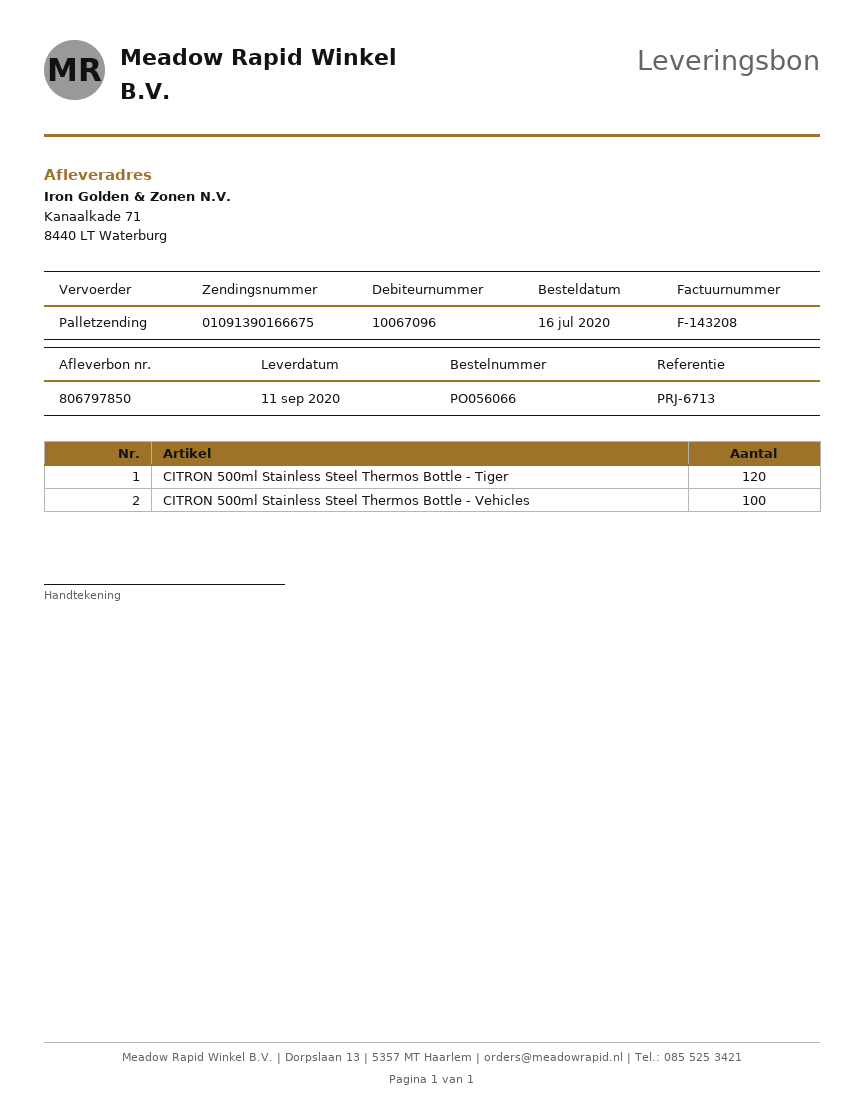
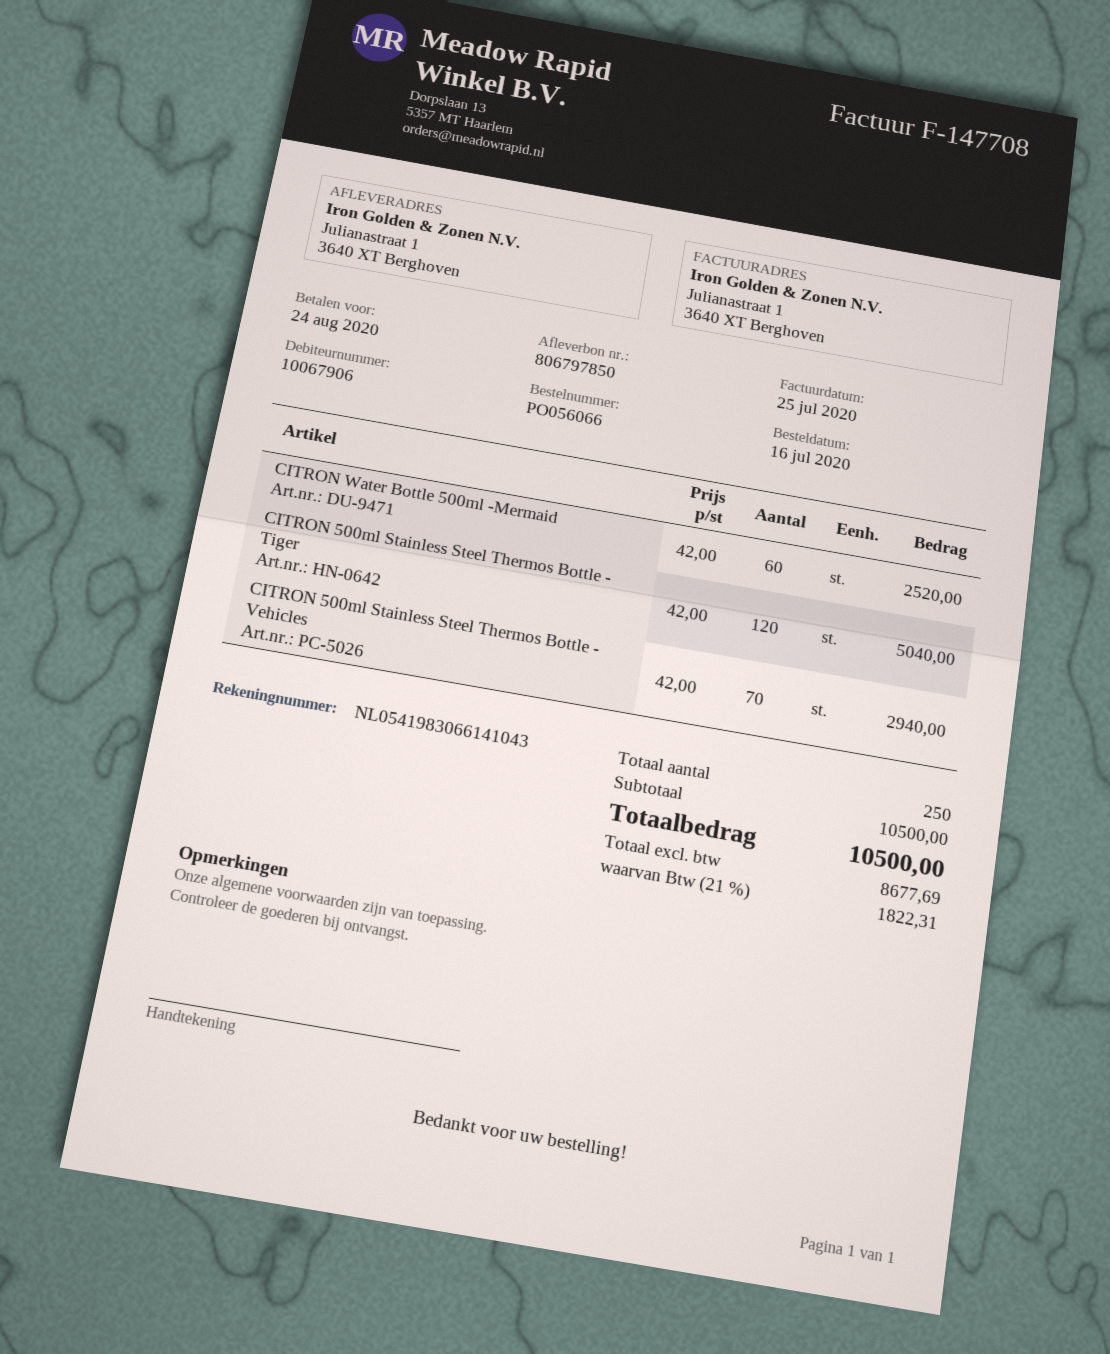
invoice number: F-143208 -> F-147708
customer number: 10067096 -> 10067906
ship to: Kanaalkade 71, 8440 LT Waterburg -> Julianastraat 1, 3640 XT Berghoven
CITRON 500ml Stainless Steel Thermos Bottle - Vehicles: 100 -> 70
CITRON Water Bottle 500ml -Mermaid: none -> 60

